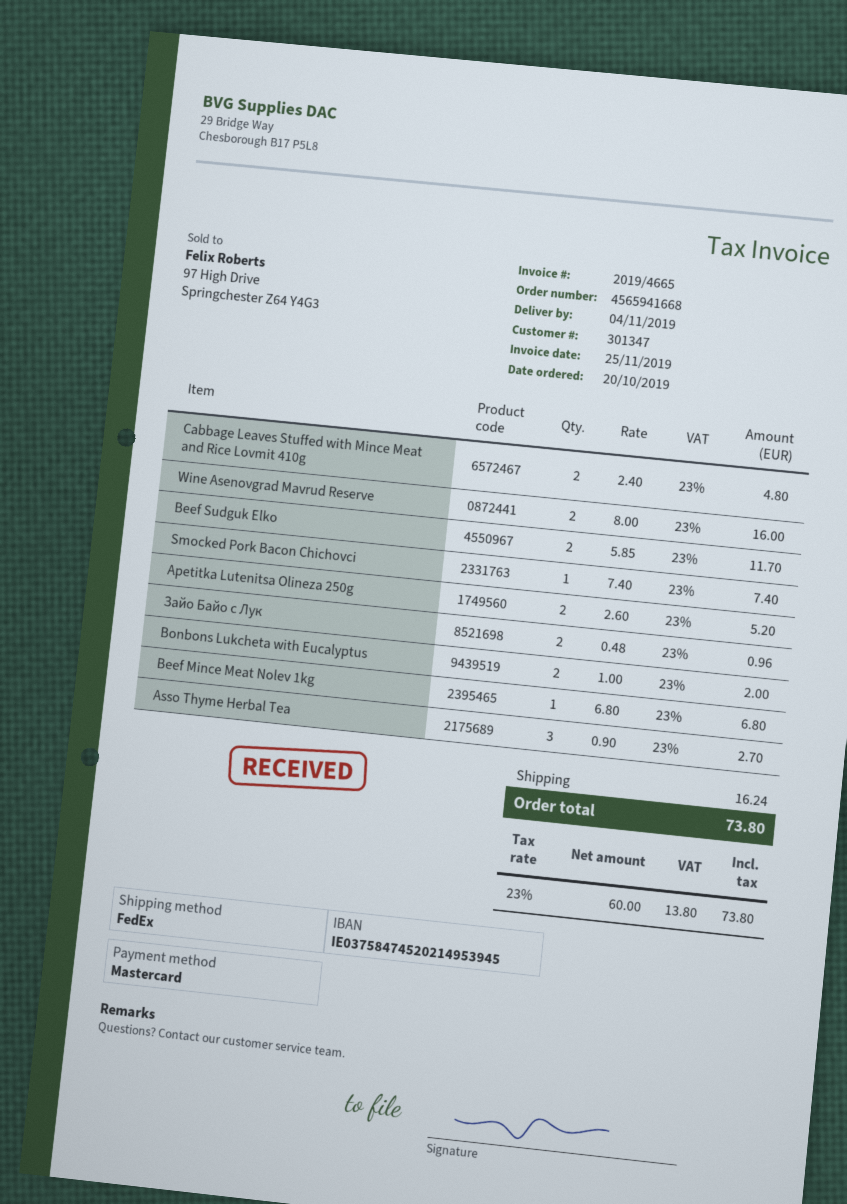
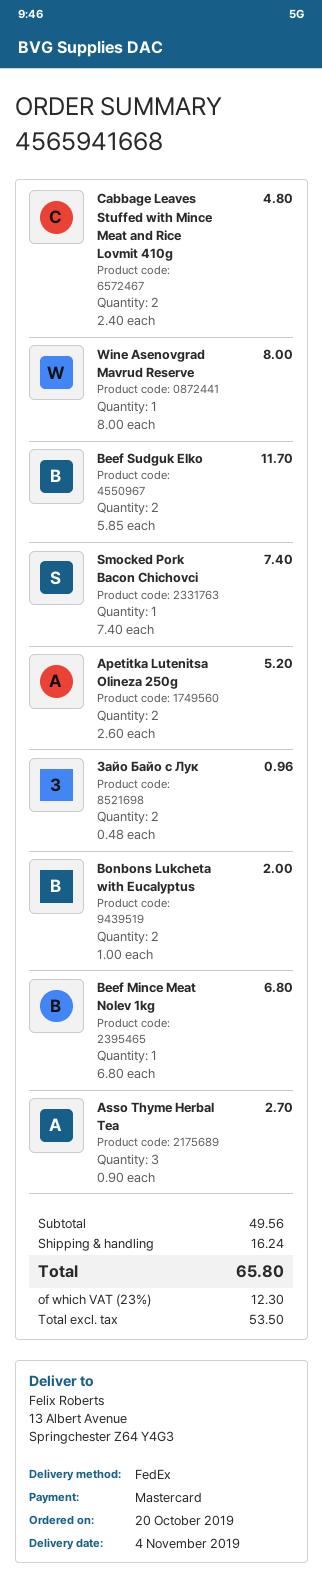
Wine Asenovgrad Mavrud Reserve: 2 x 8.00 = 16.00 -> 1 x 8.00 = 8.00
net: 60.00 -> 53.50
tax: 23% = 13.80 -> 23% = 12.30
total: 73.80 -> 65.80

